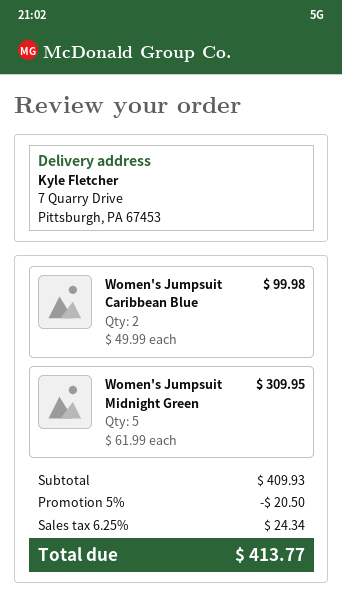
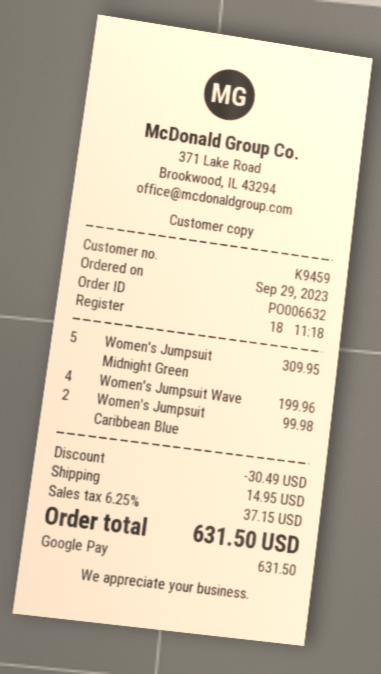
Women's Jumpsuit Wave: none -> 4 for 199.96
discount: 20.50 -> 30.49
shipping: none -> 14.95
tax: 6.25% = 24.34 -> 6.25% = 37.15
total: 413.77 -> 631.50

